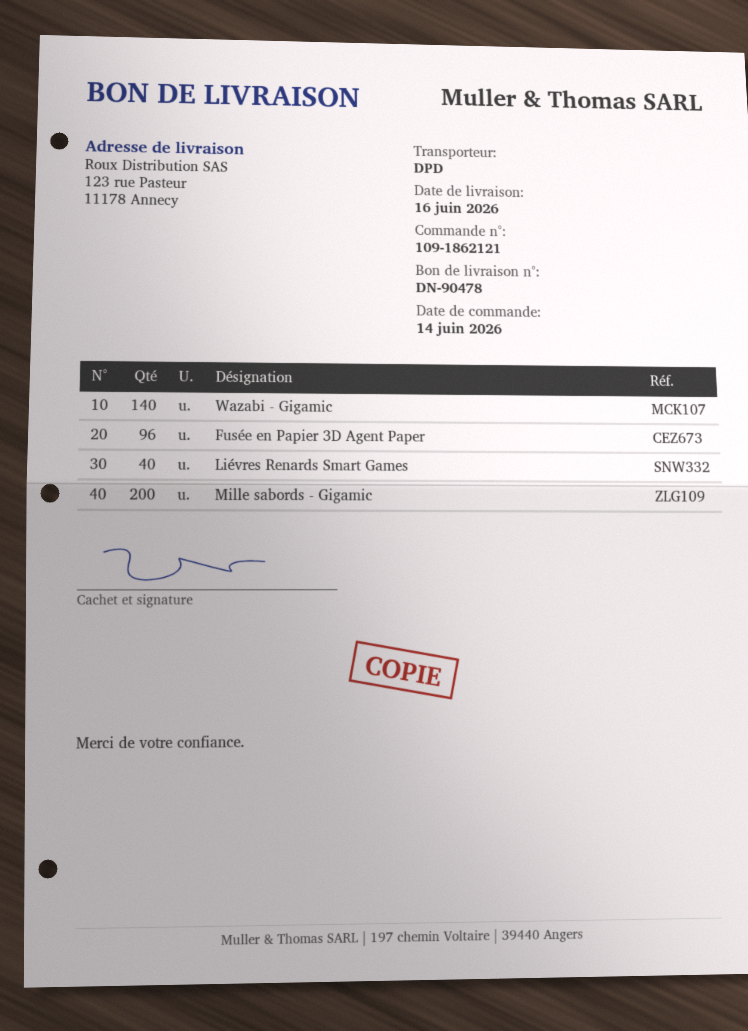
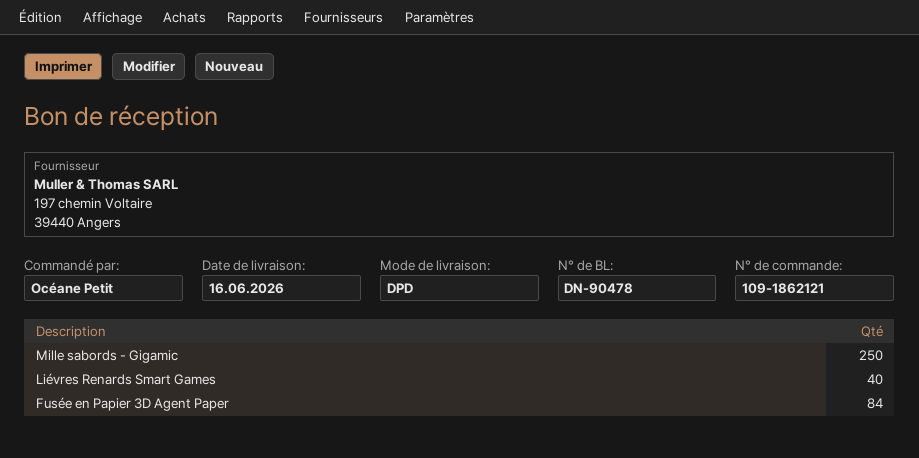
Wazabi - Gigamic: 140 -> none
Fusée en Papier 3D Agent Paper: 96 -> 84
Mille sabords - Gigamic: 200 -> 250

